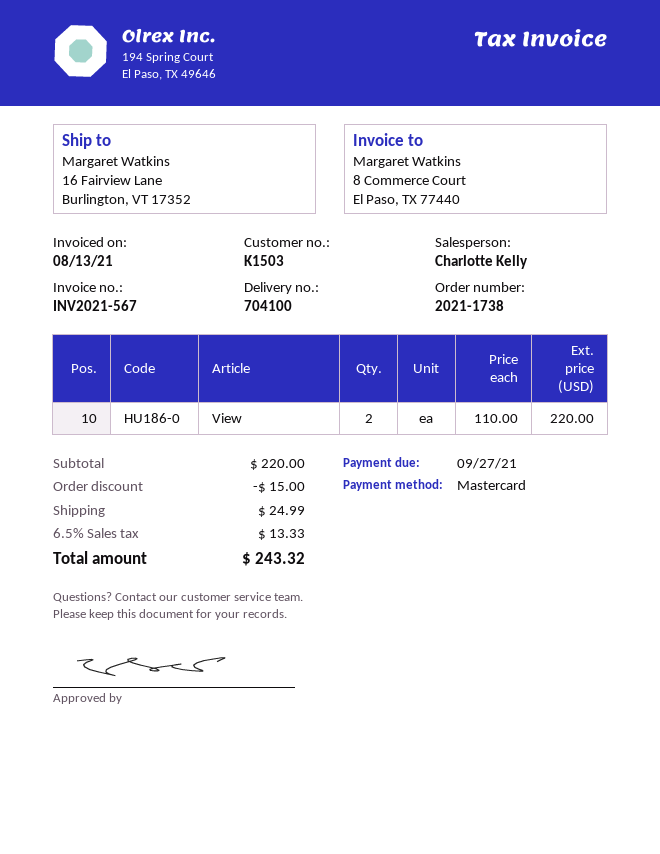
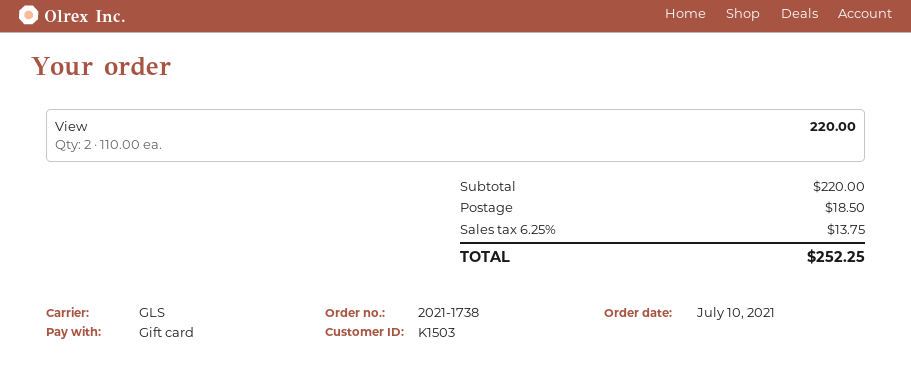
payment method: Mastercard -> gift card
discount: 15.00 -> none
shipping: 24.99 -> 18.50
tax: 6.5% = 13.33 -> 6.25% = 13.75
total: 243.32 -> 252.25

